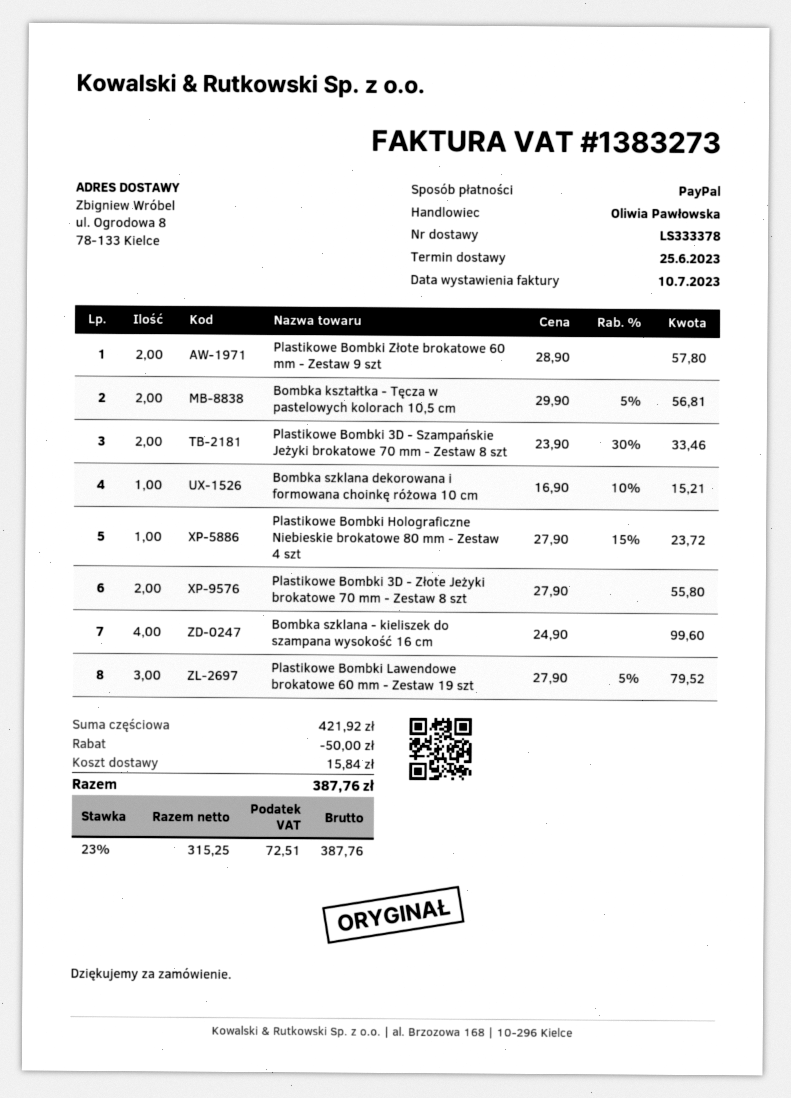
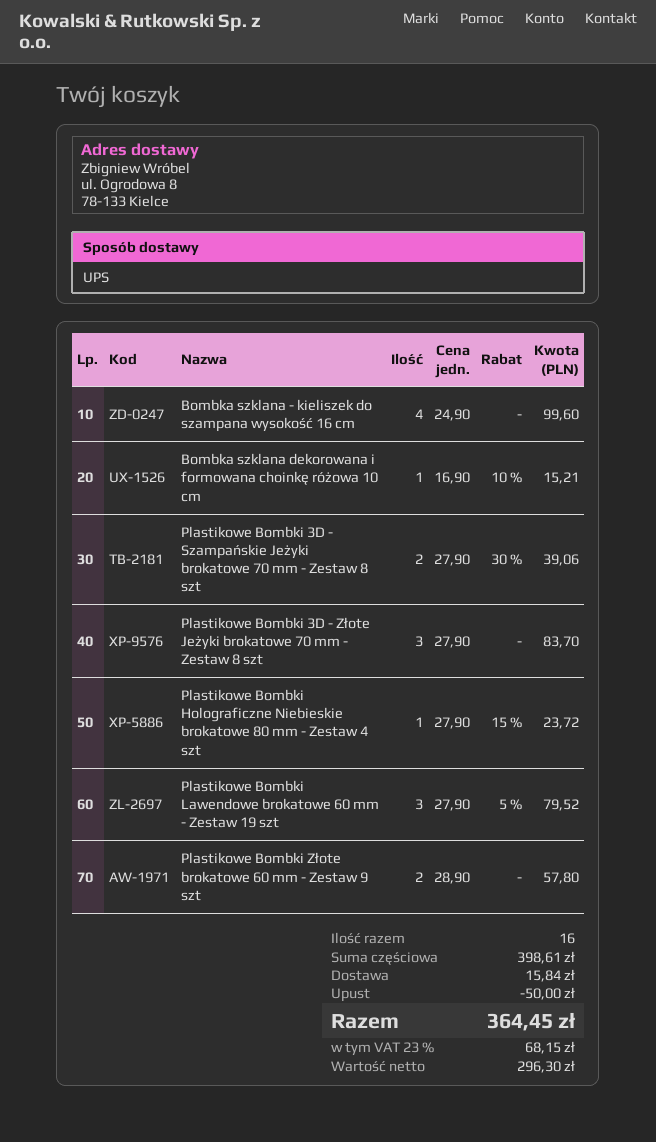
Bombka kształtka - Tęcza w pastelowych kolorach 10,5 cm: 2 x 29.90 - 5% = 56.81 -> none
Plastikowe Bombki 3D - Szampańskie Jeżyki brokatowe 70 mm - Zestaw 8 szt: 2 x 23.90 - 30% = 33.46 -> 2 x 27.90 - 30% = 39.06
Plastikowe Bombki 3D - Złote Jeżyki brokatowe 70 mm - Zestaw 8 szt: 2 x 27.90 = 55.80 -> 3 x 27.90 = 83.70
subtotal: 421.92 -> 398.61
net: 315.25 -> 296.30
tax: 23% = 72.51 -> 23% = 68.15
total: 387.76 -> 364.45

